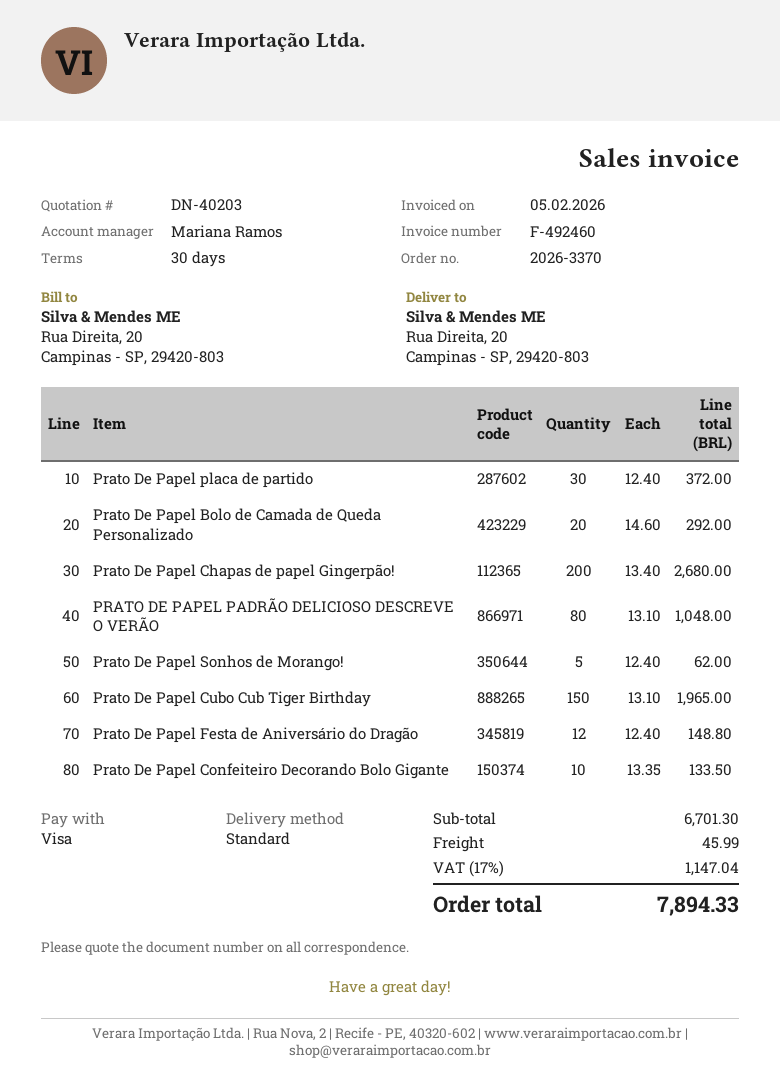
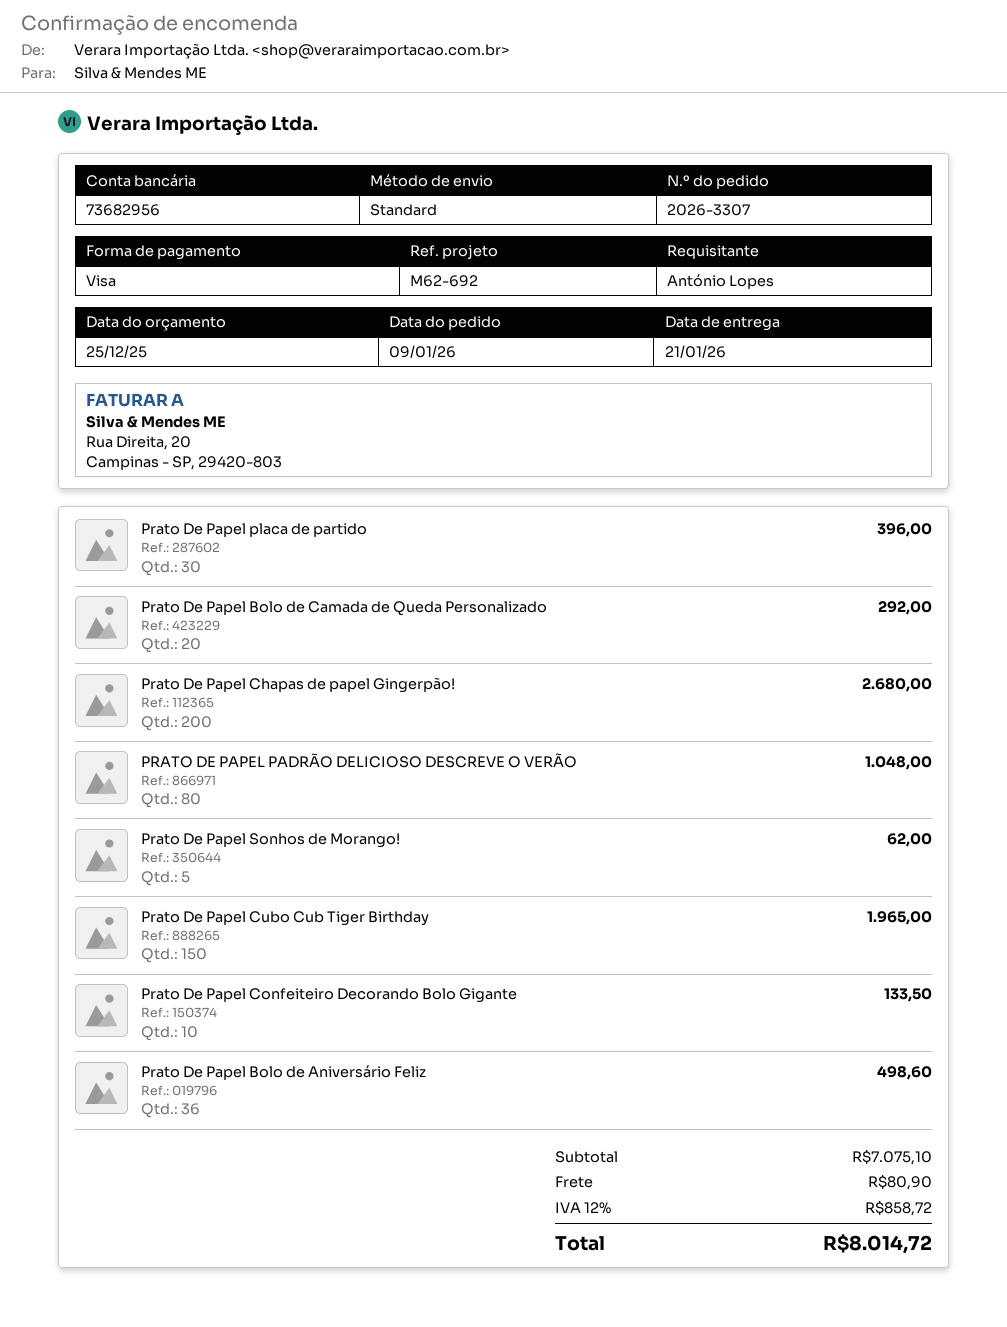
order number: 2026-3370 -> 2026-3307
Prato De Papel placa de partido: 30 for 372.00 -> 30 for 396.00
Prato De Papel Festa de Aniversário do Dragão: 12 for 148.80 -> none
Prato De Papel Bolo de Aniversário Feliz: none -> 36 for 498.60
subtotal: 6701.30 -> 7075.10
shipping: 45.99 -> 80.90
tax: 17% = 1147.04 -> 12% = 858.72
total: 7894.33 -> 8014.72

